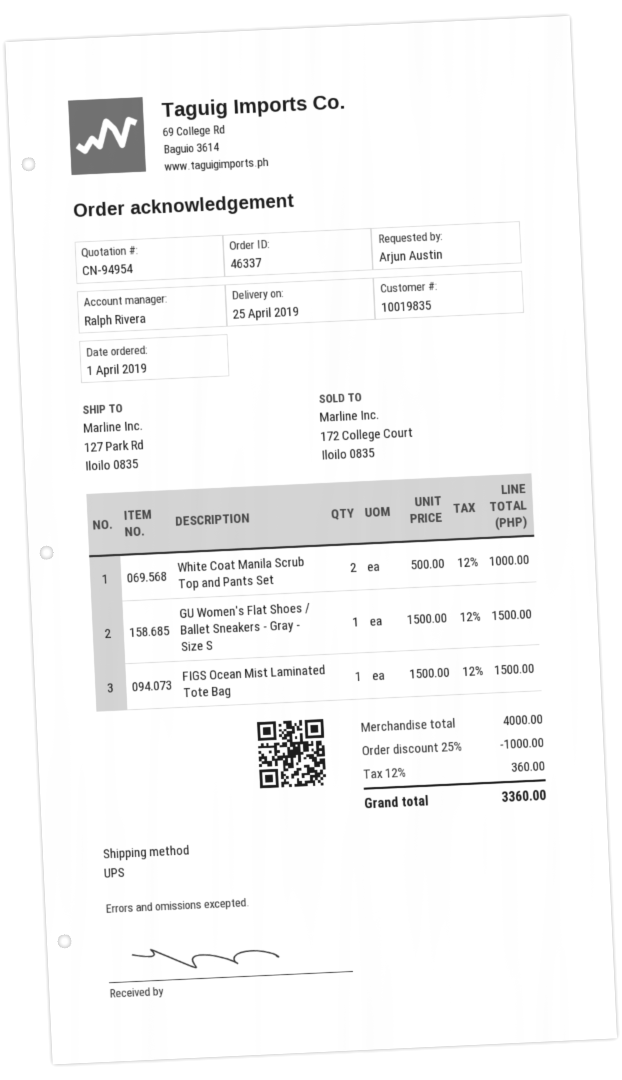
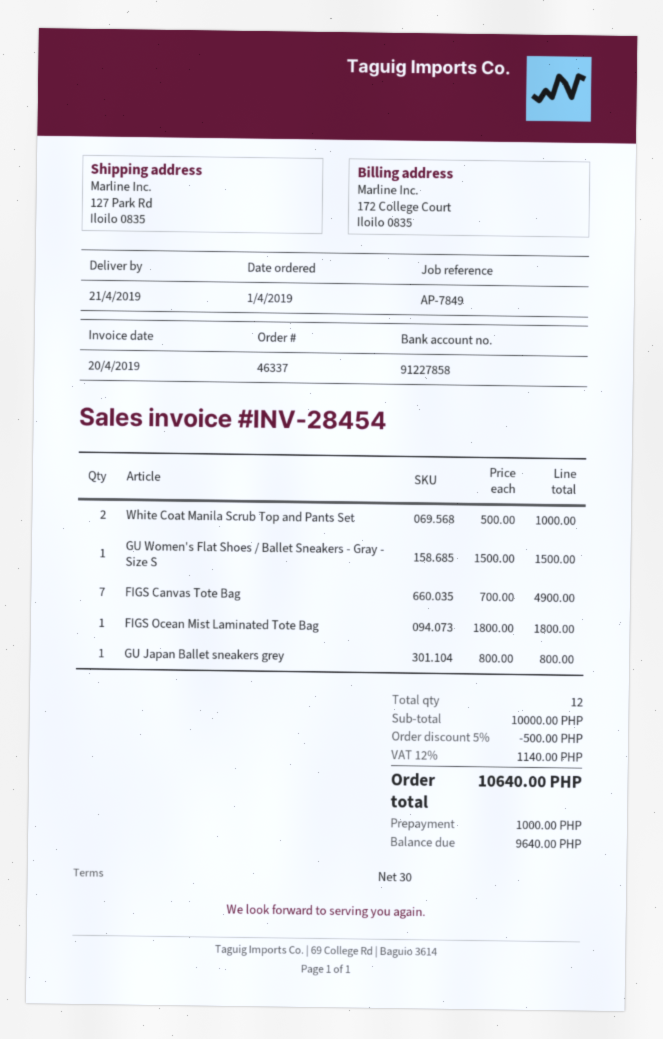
delivery date: 2019-04-25 -> 2019-04-21
FIGS Ocean Mist Laminated Tote Bag: 1 x 1500.00 = 1500.00 -> 1 x 1800.00 = 1800.00
FIGS Canvas Tote Bag: none -> 7 x 700.00 = 4900.00
GU Japan Ballet sneakers grey: none -> 1 x 800.00 = 800.00
subtotal: 4000.00 -> 10000.00
discount: 25% = 1000.00 -> 5% = 500.00
tax: 12% = 360.00 -> 12% = 1140.00
total: 3360.00 -> 10640.00

